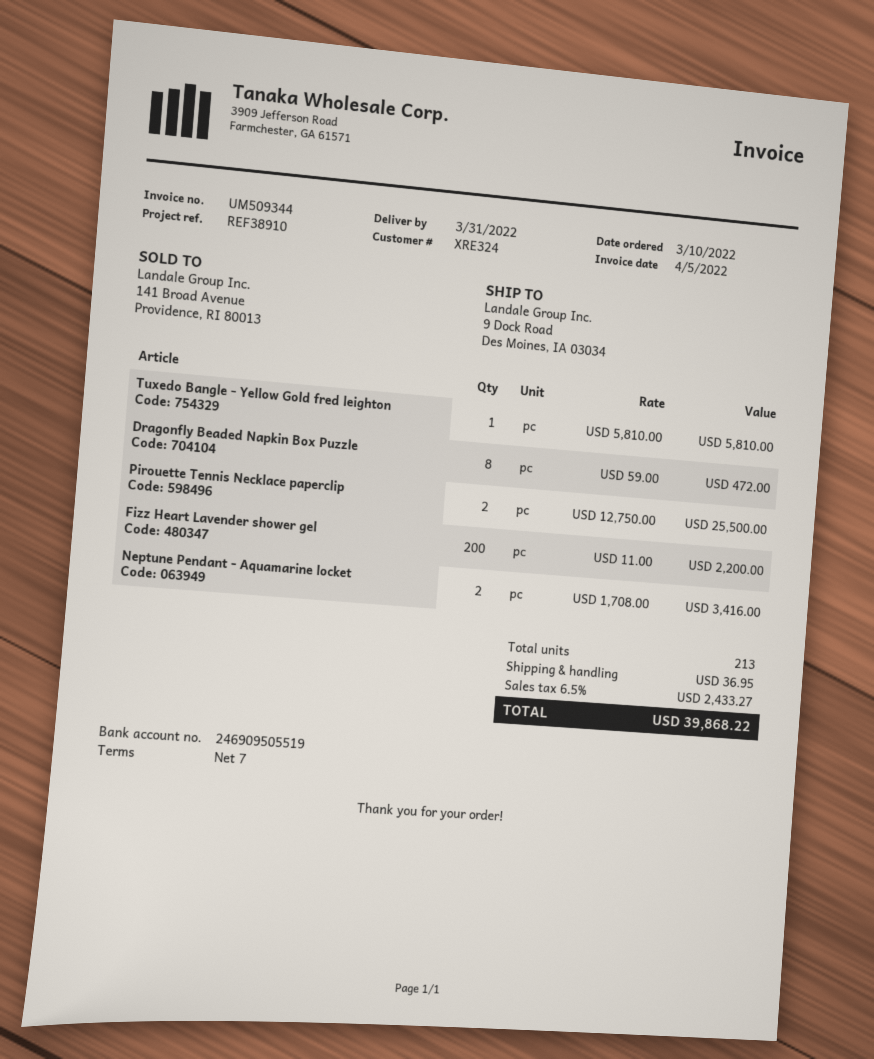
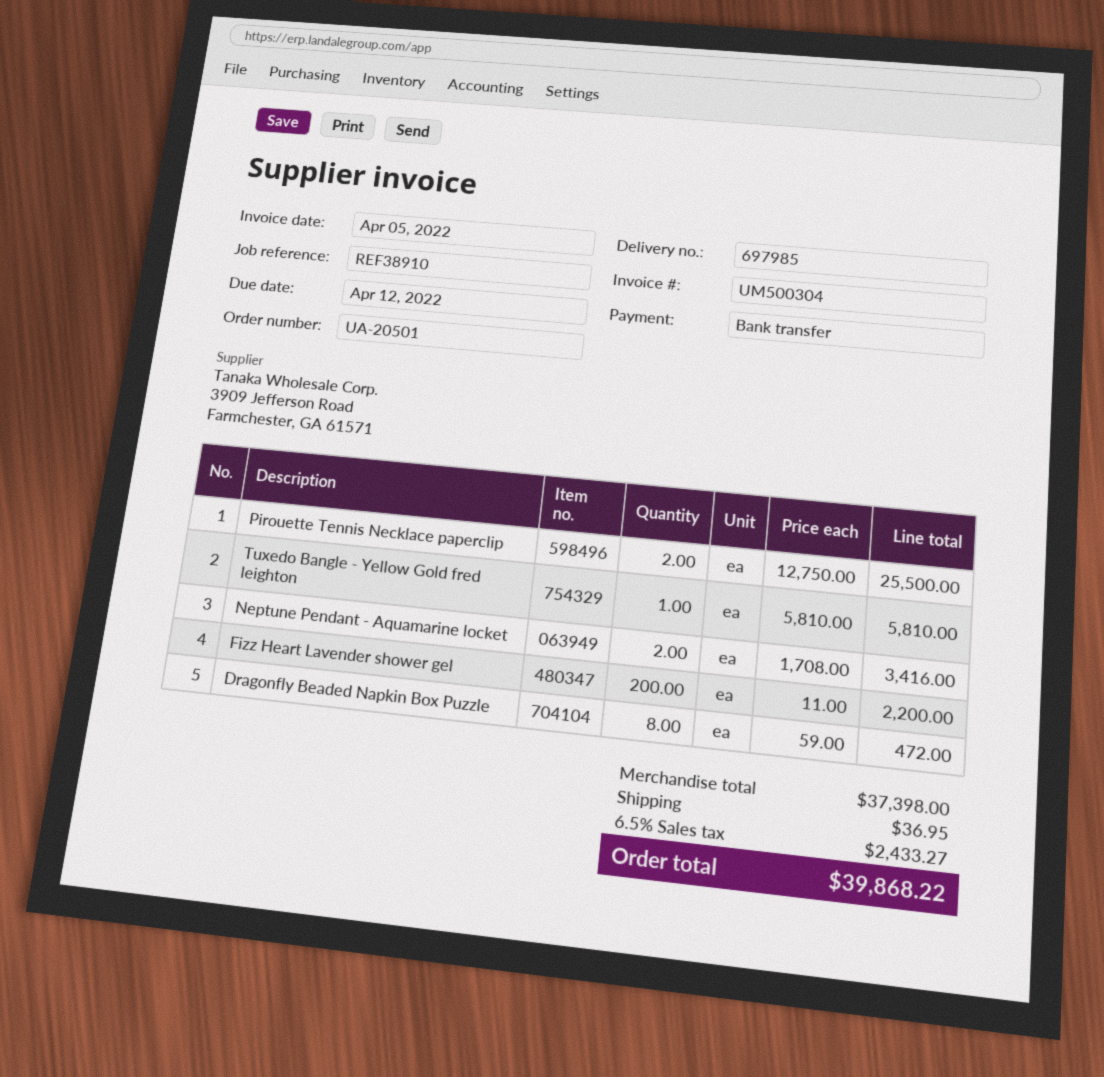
invoice number: UM509344 -> UM500304

